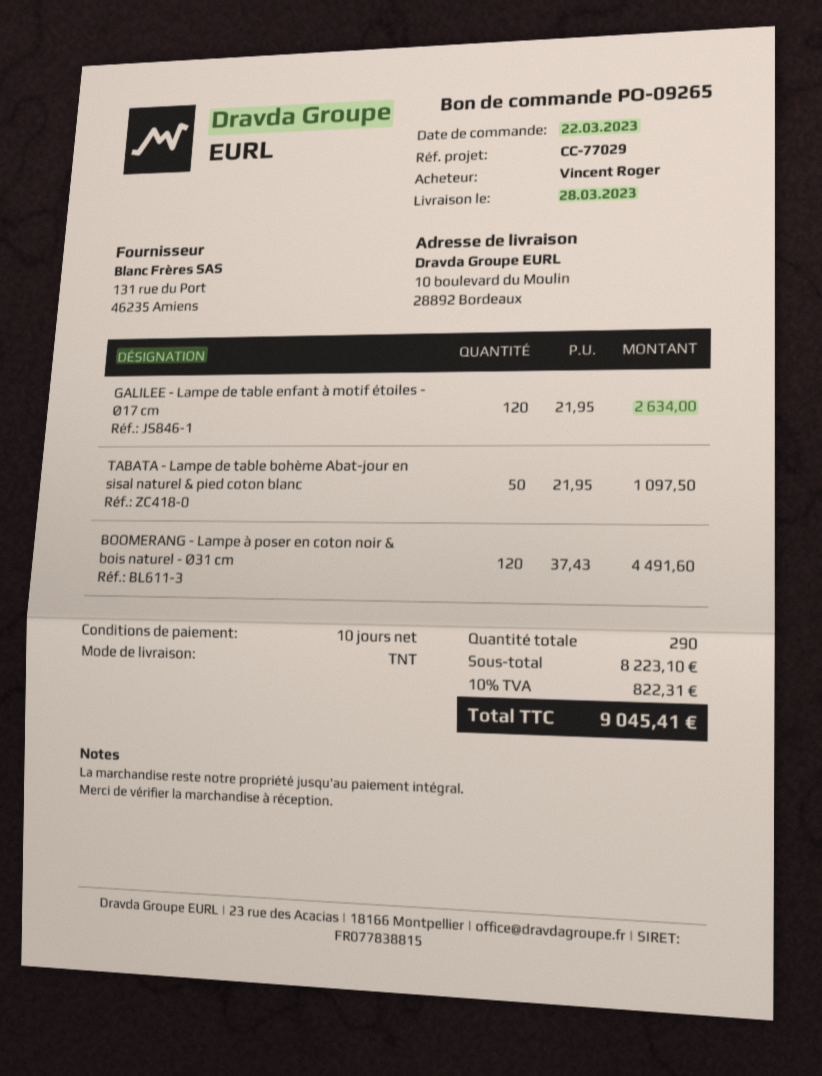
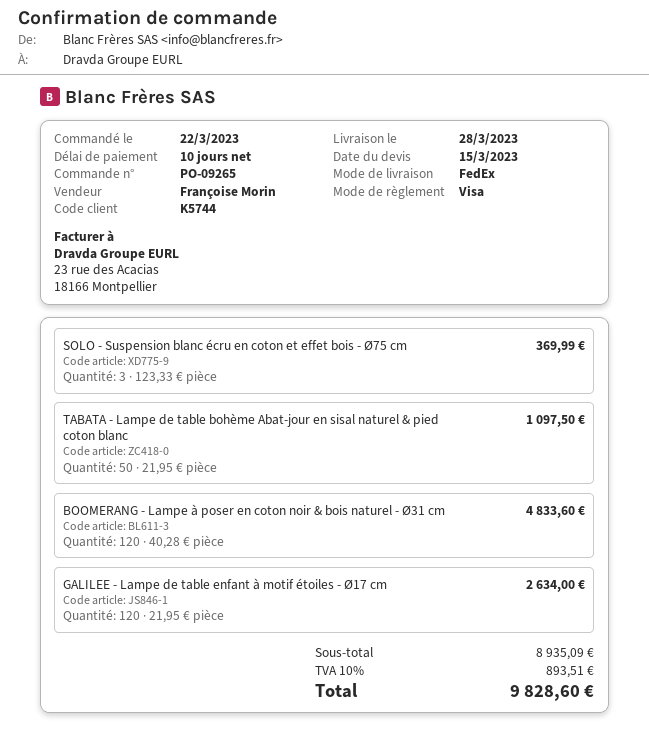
shipping method: TNT -> FedEx
BOOMERANG - Lampe à poser en coton noir & bois naturel - Ø31 cm: 120 x 37.43 = 4491.60 -> 120 x 40.28 = 4833.60
SOLO - Suspension blanc écru en coton et effet bois - Ø75 cm: none -> 3 x 123.33 = 369.99
subtotal: 8223.10 -> 8935.09
tax: 10% = 822.31 -> 10% = 893.51
total: 9045.41 -> 9828.60

